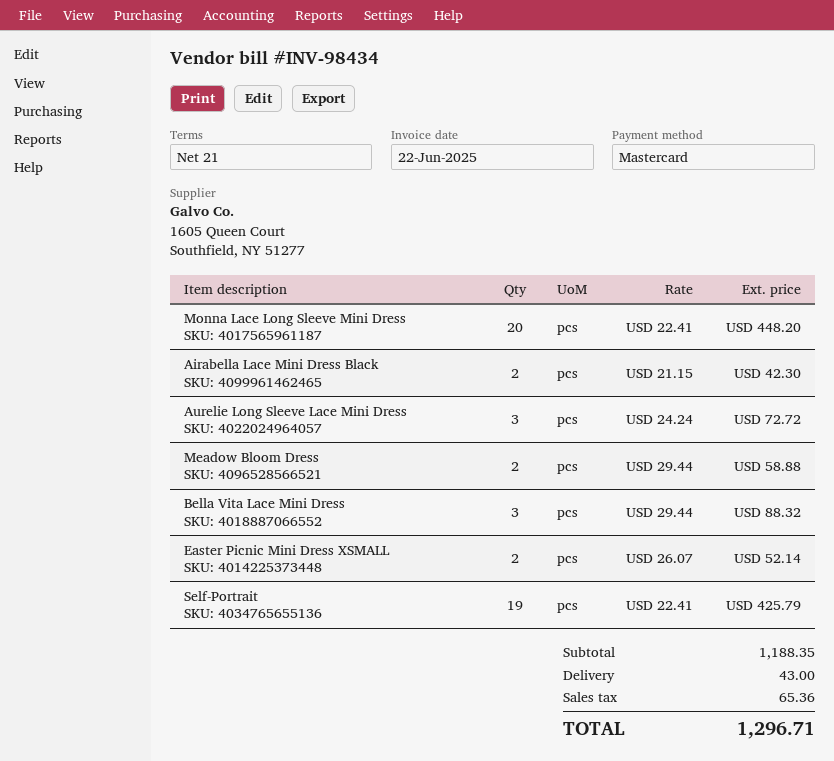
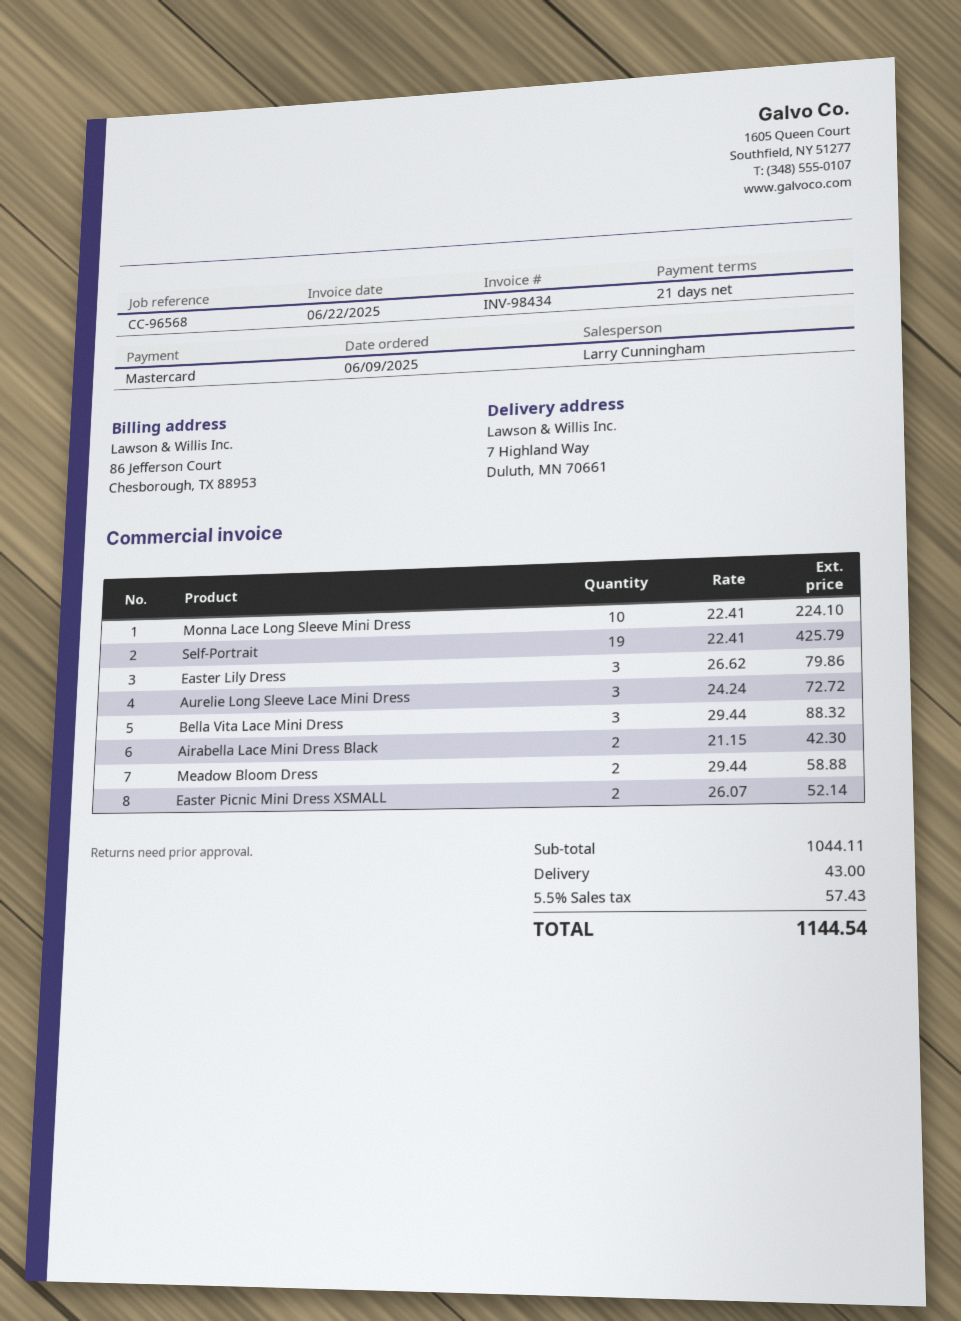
Monna Lace Long Sleeve Mini Dress: 20 x 22.41 = 448.20 -> 10 x 22.41 = 224.10
Easter Lily Dress: none -> 3 x 26.62 = 79.86
subtotal: 1188.35 -> 1044.11
tax: 65.36 -> 57.43
total: 1296.71 -> 1144.54

